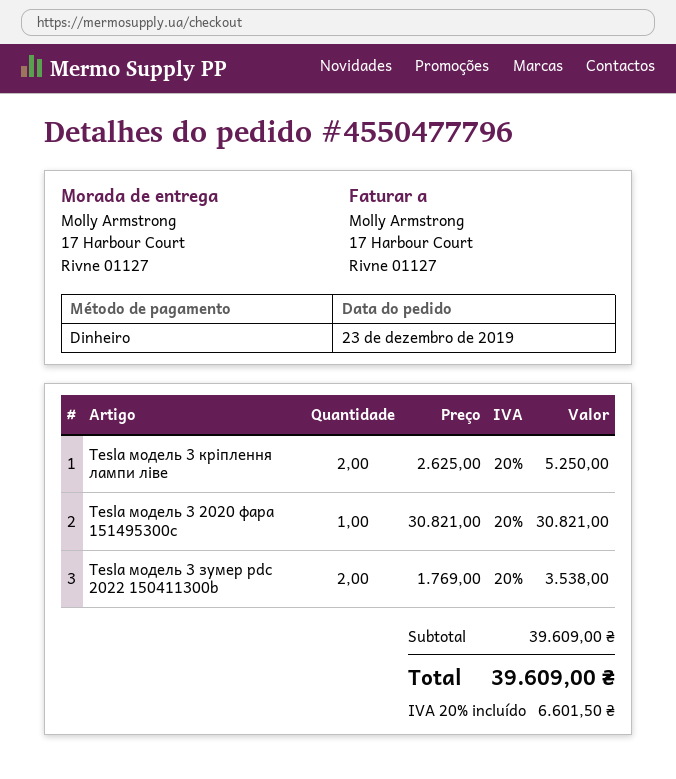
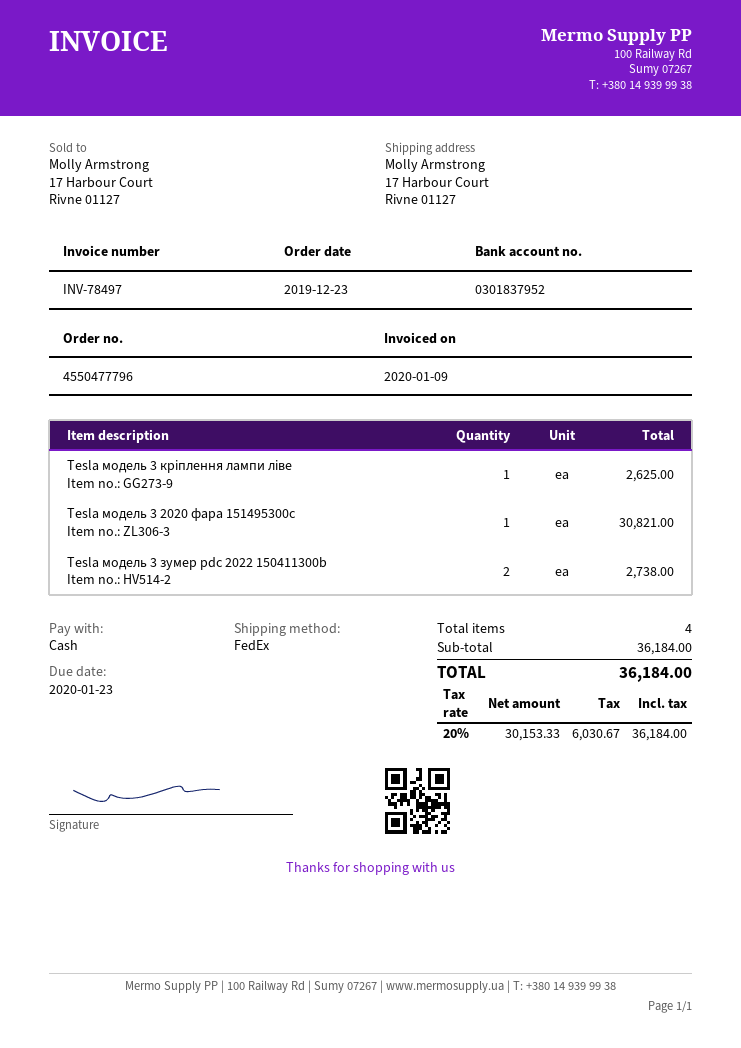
Tesla модель 3 кріплення лампи ліве: 2 for 5250.00 -> 1 for 2625.00
Tesla модель 3 зумер pdc 2022 150411300b: 2 for 3538.00 -> 2 for 2738.00
subtotal: 39609.00 -> 36184.00
tax: 20% = 6601.50 -> 20% = 6030.67
total: 39609.00 -> 36184.00

